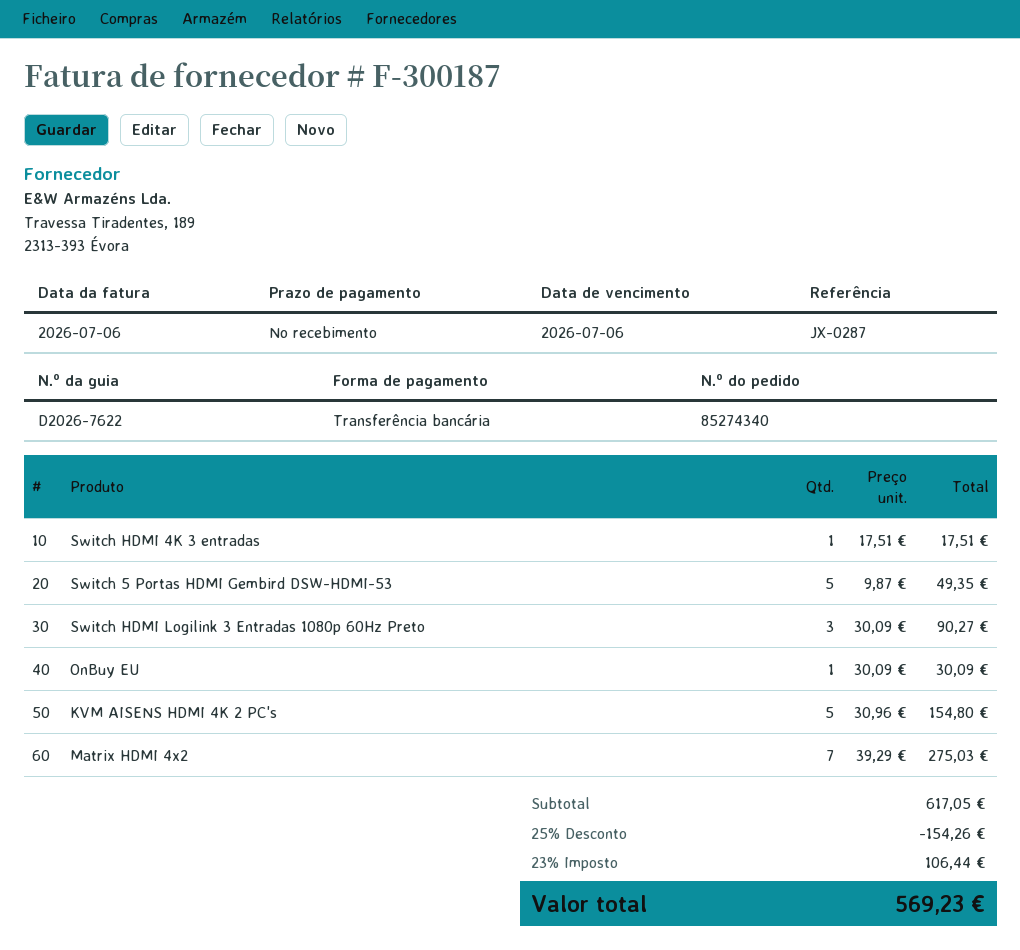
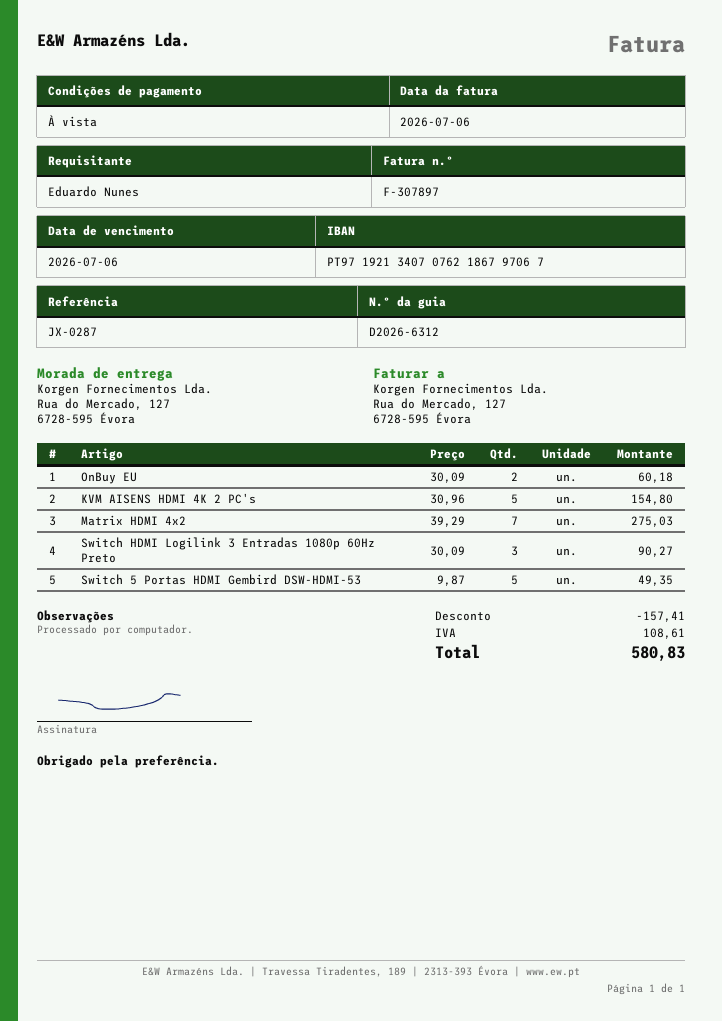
delivery note number: D2026-7622 -> D2026-6312
invoice number: F-300187 -> F-307897
Switch HDMI 4K 3 entradas: 1 x 17.51 = 17.51 -> none
OnBuy EU: 1 x 30.09 = 30.09 -> 2 x 30.09 = 60.18
discount: 154.26 -> 157.41
tax: 106.44 -> 108.61
total: 569.23 -> 580.83

